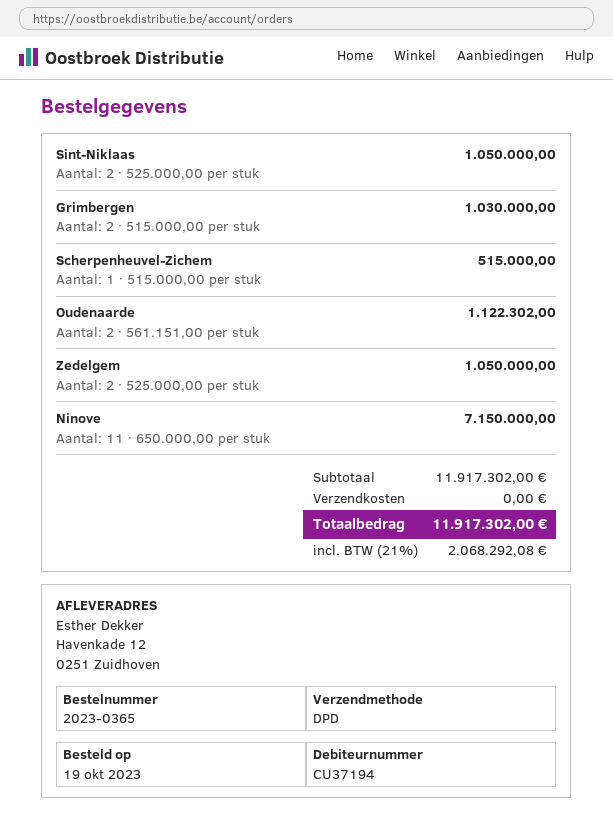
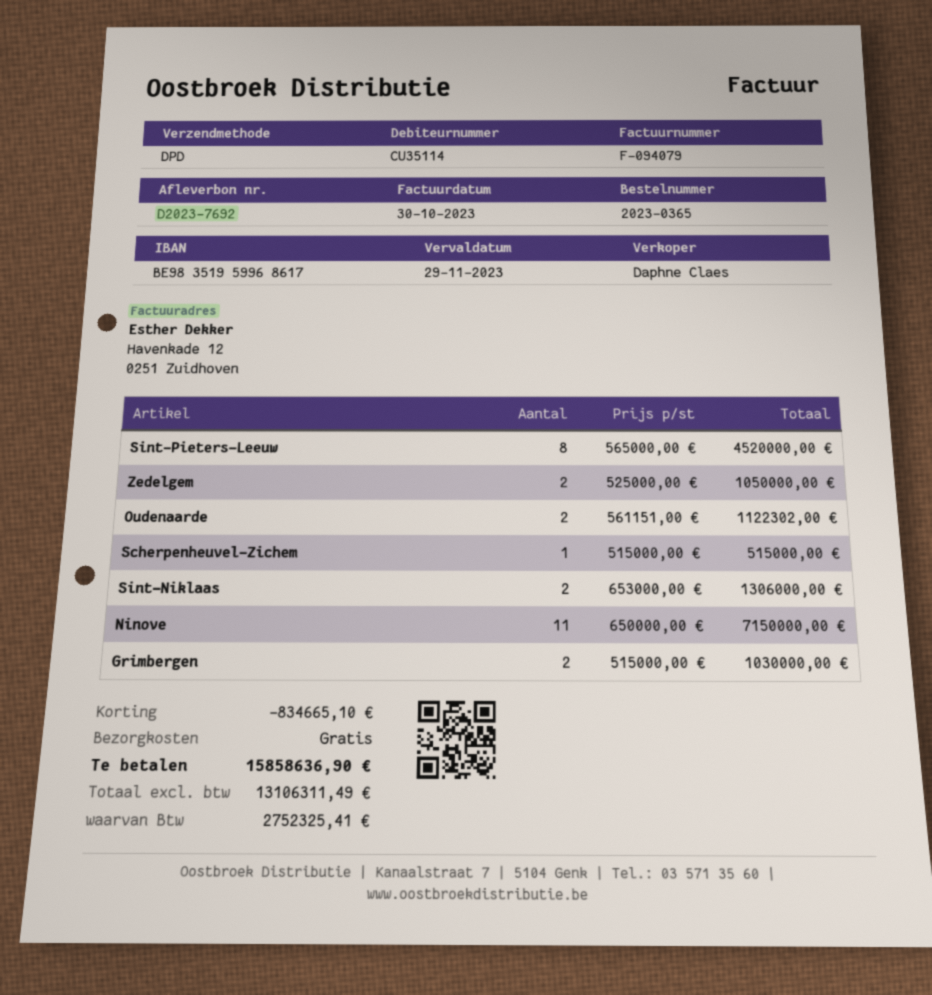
customer number: CU37194 -> CU35114
Sint-Niklaas: 2 x 525000.00 = 1050000.00 -> 2 x 653000.00 = 1306000.00
Sint-Pieters-Leeuw: none -> 8 x 565000.00 = 4520000.00
discount: none -> 834665.10
tax: 2068292.08 -> 2752325.41
total: 11917302.00 -> 15858636.90

